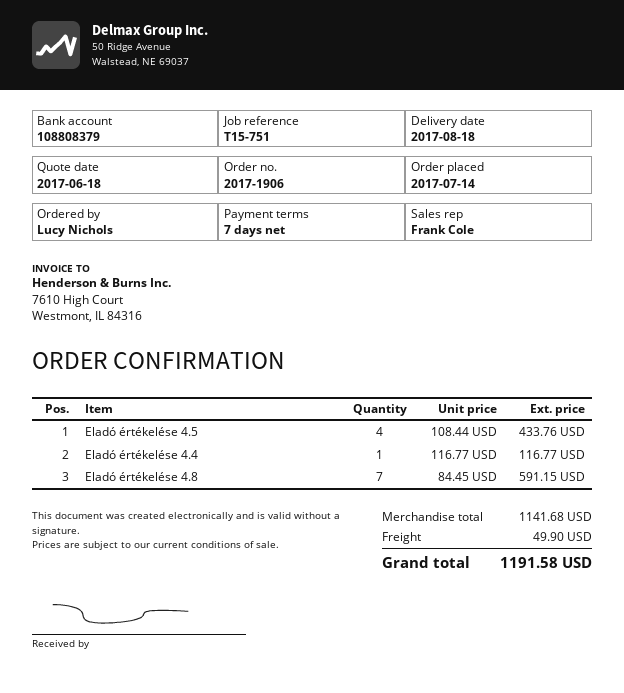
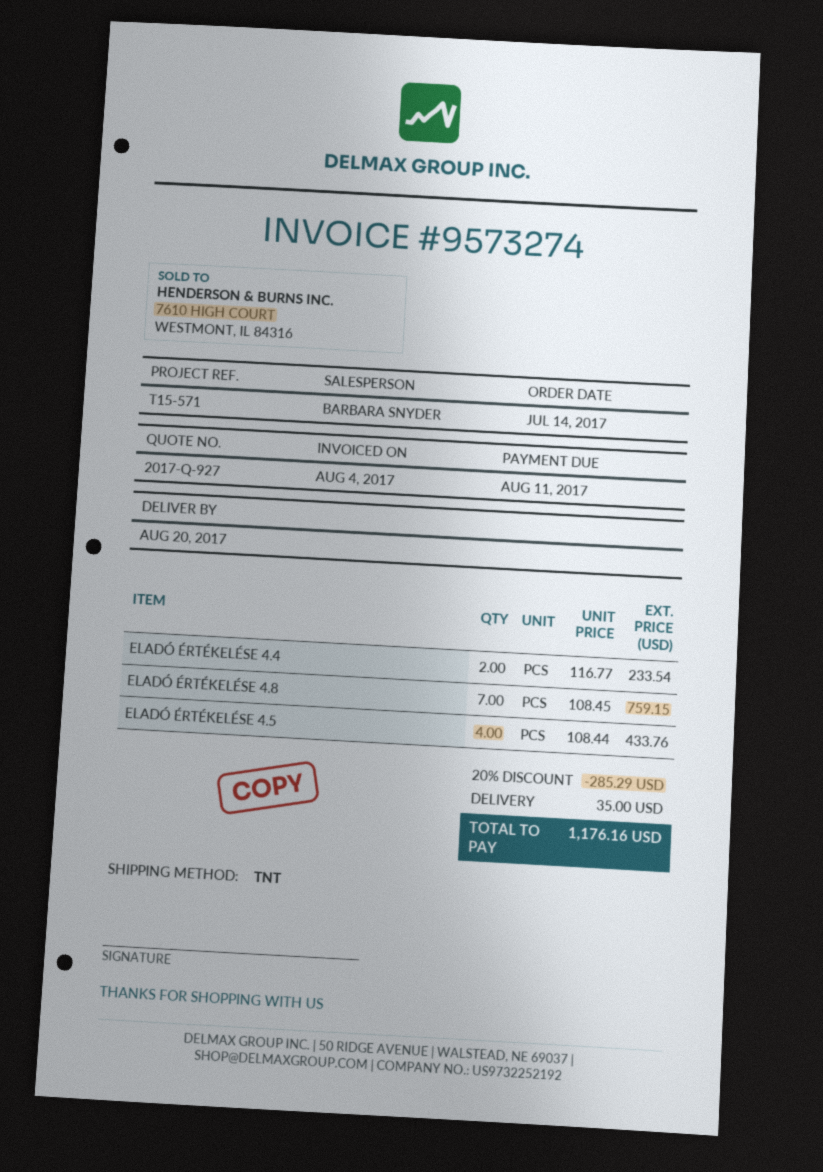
delivery date: 2017-08-18 -> 2017-08-20
reference: T15-751 -> T15-571
sales rep: Frank Cole -> BARBARA SNYDER
Eladó értékelése 4.4: 1 x 116.77 = 116.77 -> 2 x 116.77 = 233.54
Eladó értékelése 4.8: 7 x 84.45 = 591.15 -> 7 x 108.45 = 759.15
discount: none -> 20% = 285.29
shipping: 49.90 -> 35.00
total: 1191.58 -> 1176.16

